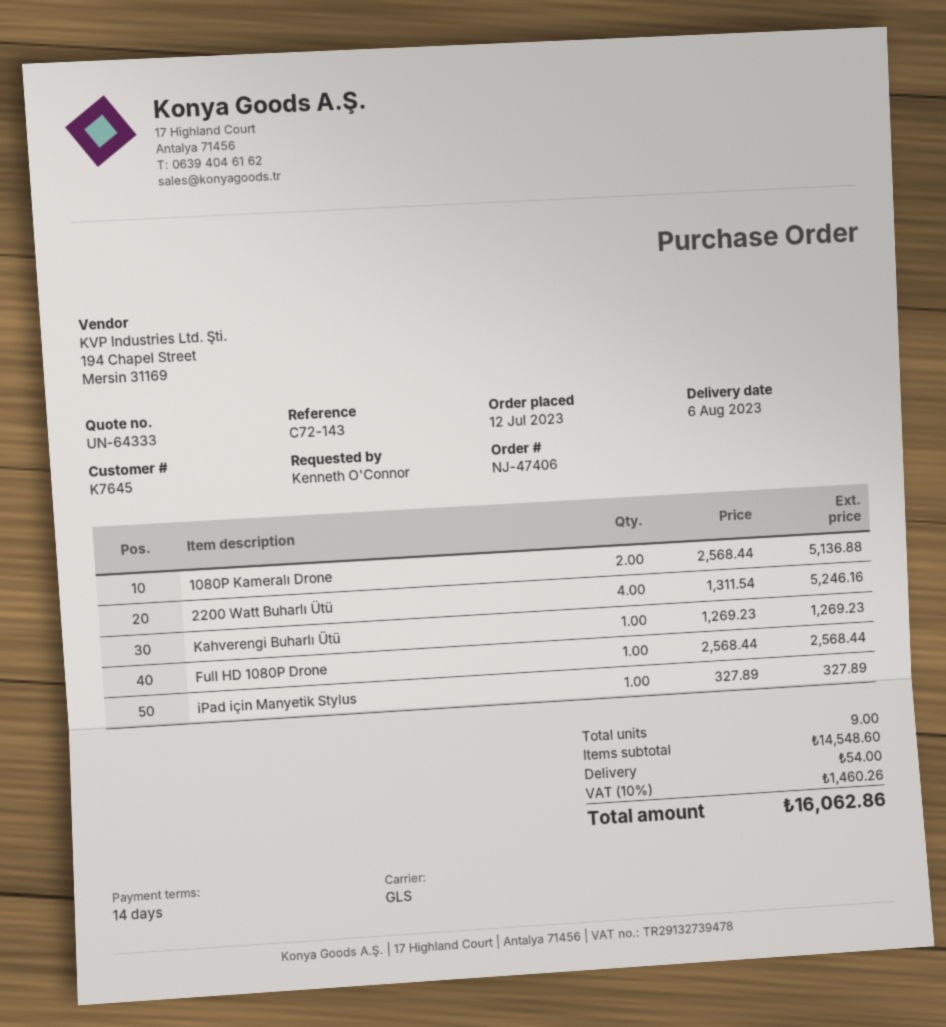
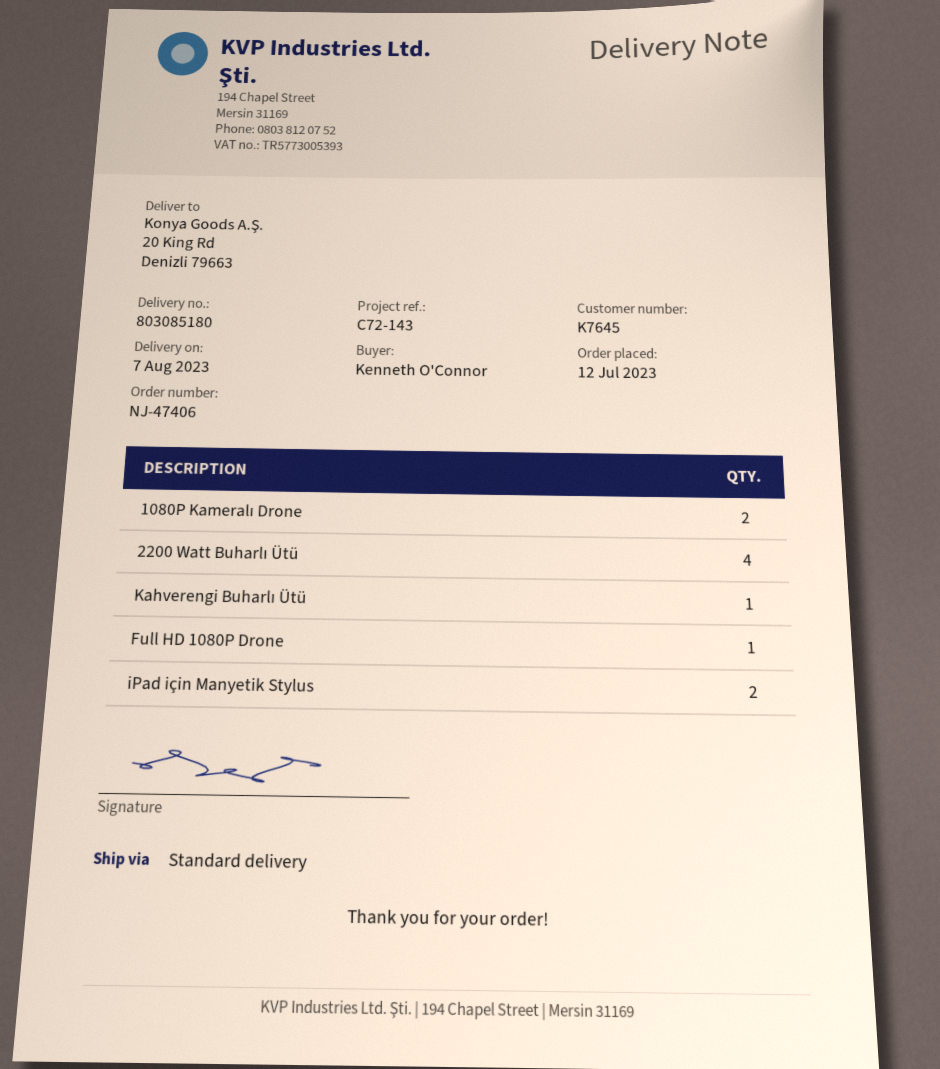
delivery date: 2023-08-06 -> 2023-08-07
shipping method: GLS -> standard
iPad için Manyetik Stylus: 1 -> 2

